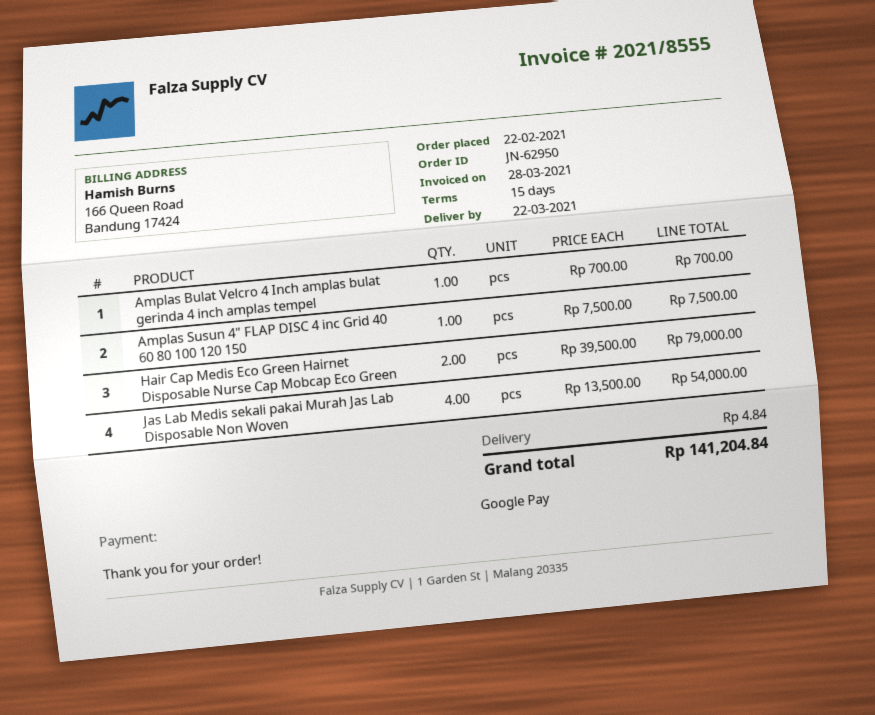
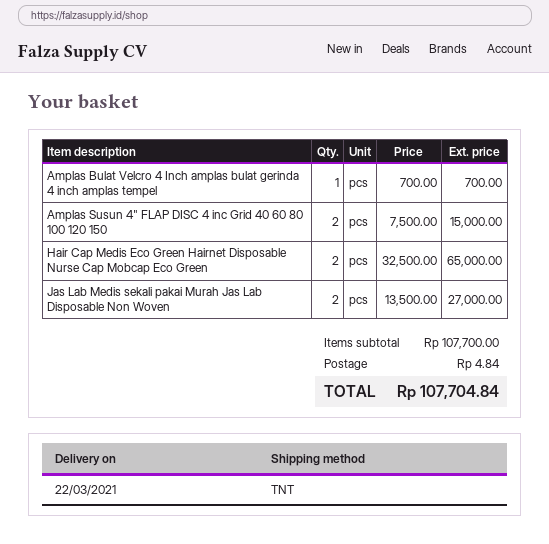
Amplas Susun 4" FLAP DISC 4 inc Grid 40 60 80 100 120 150: 1 x 7500.00 = 7500.00 -> 2 x 7500.00 = 15000.00
Hair Cap Medis Eco Green Hairnet Disposable Nurse Cap Mobcap Eco Green: 2 x 39500.00 = 79000.00 -> 2 x 32500.00 = 65000.00
Jas Lab Medis sekali pakai Murah Jas Lab Disposable Non Woven: 4 x 13500.00 = 54000.00 -> 2 x 13500.00 = 27000.00
total: 141204.84 -> 107704.84

